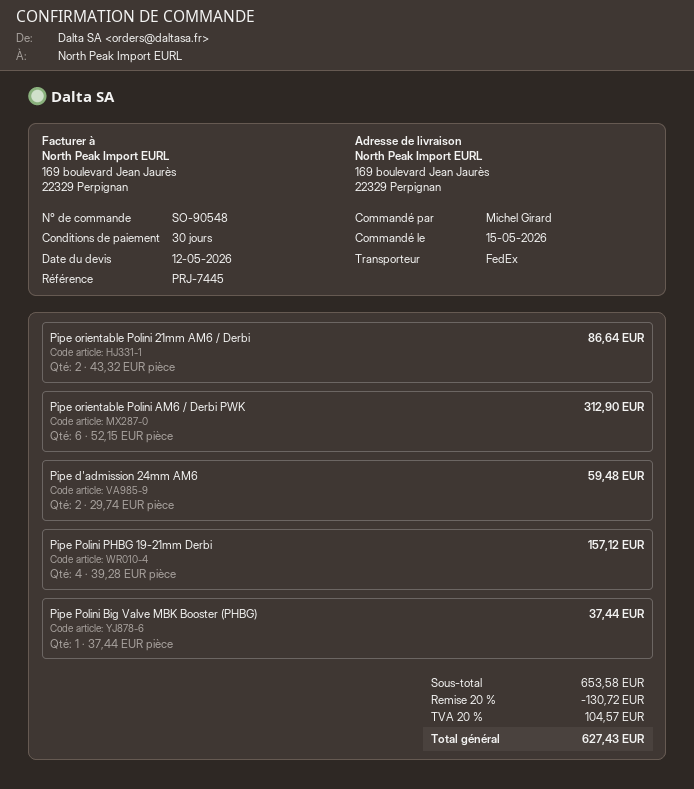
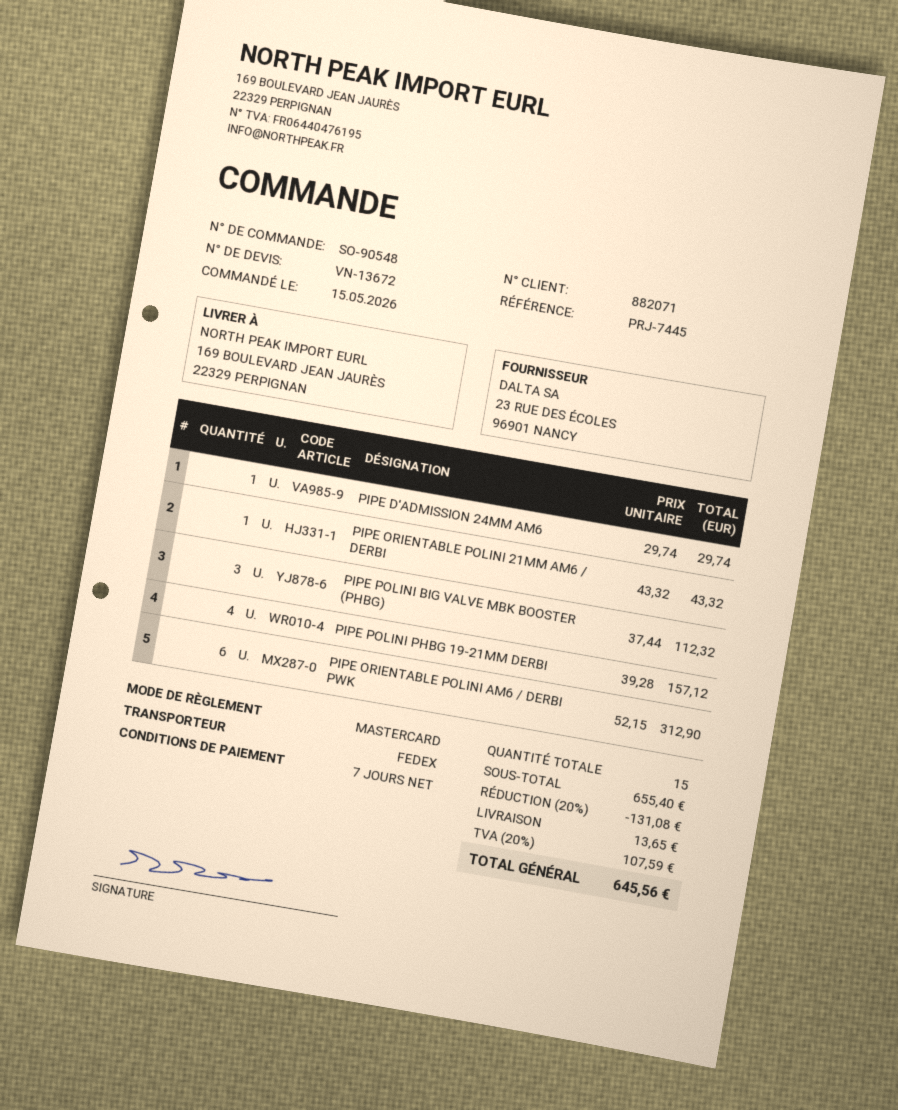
payment terms: 30 days -> 7 days
Pipe orientable Polini 21mm AM6 / Derbi: 2 x 43.32 = 86.64 -> 1 x 43.32 = 43.32
Pipe d'admission 24mm AM6: 2 x 29.74 = 59.48 -> 1 x 29.74 = 29.74
Pipe Polini Big Valve MBK Booster (PHBG): 1 x 37.44 = 37.44 -> 3 x 37.44 = 112.32
subtotal: 653.58 -> 655.40
discount: 20% = 130.72 -> 20% = 131.08
shipping: none -> 13.65
tax: 20% = 104.57 -> 20% = 107.59
total: 627.43 -> 645.56

